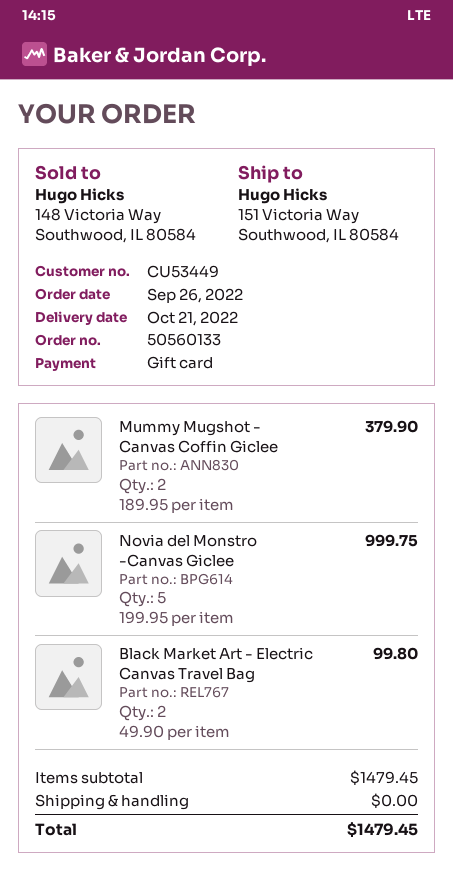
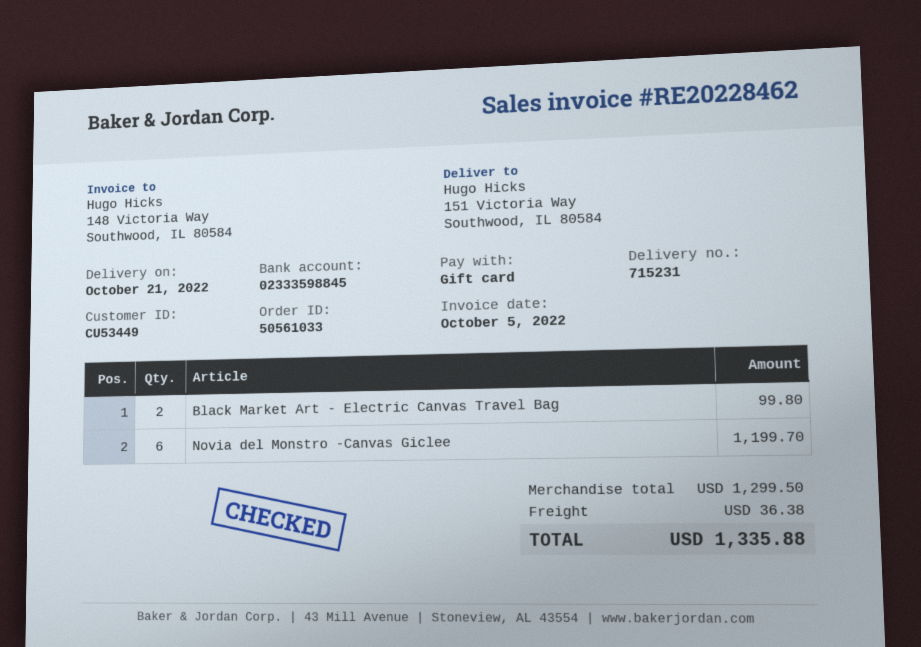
order number: 50560133 -> 50561033
Mummy Mugshot - Canvas Coffin Giclee: 2 for 379.90 -> none
Novia del Monstro -Canvas Giclee: 5 for 999.75 -> 6 for 1199.70
subtotal: 1479.45 -> 1299.50
shipping: 0.00 -> 36.38
total: 1479.45 -> 1335.88

